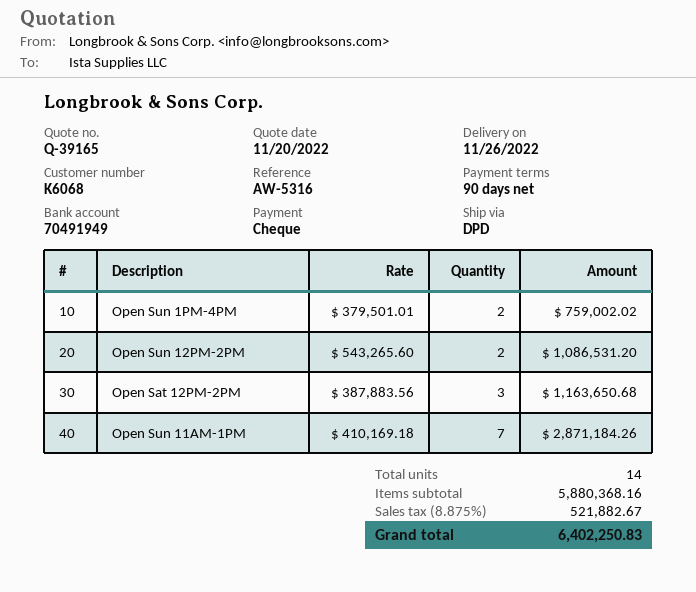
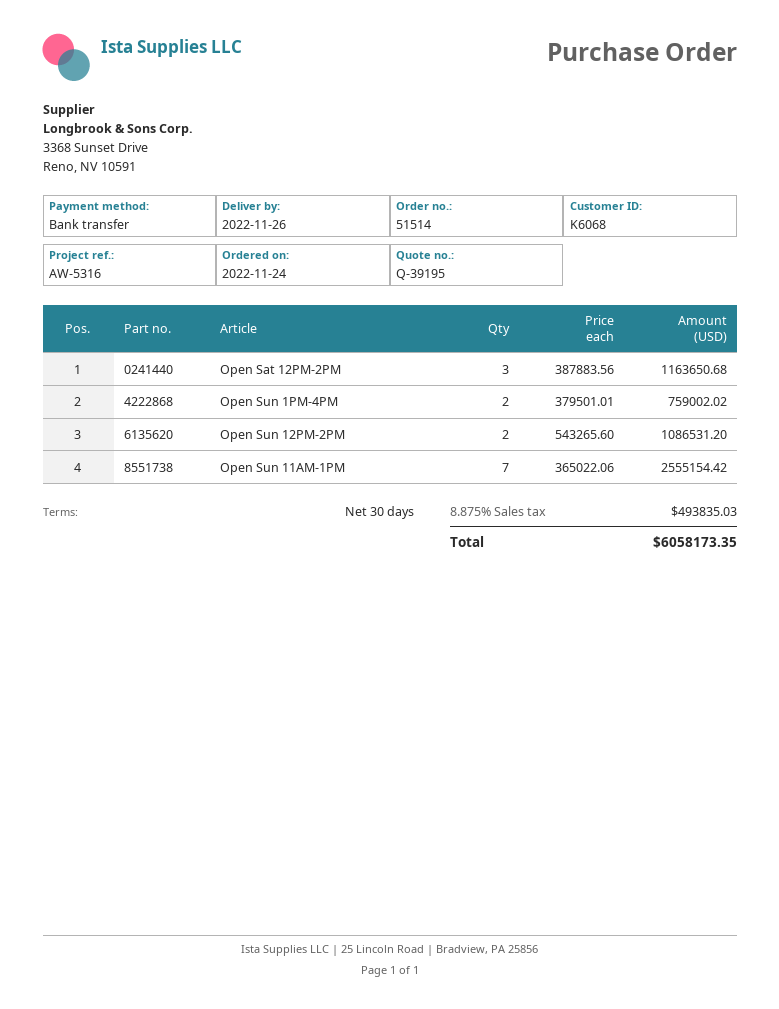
quote number: Q-39165 -> Q-39195
payment terms: 90 days -> 30 days
payment method: cheque -> bank transfer
Open Sun 11AM-1PM: 7 x 410169.18 = 2871184.26 -> 7 x 365022.06 = 2555154.42
tax: 8.875% = 521882.67 -> 8.875% = 493835.03
total: 6402250.83 -> 6058173.35

